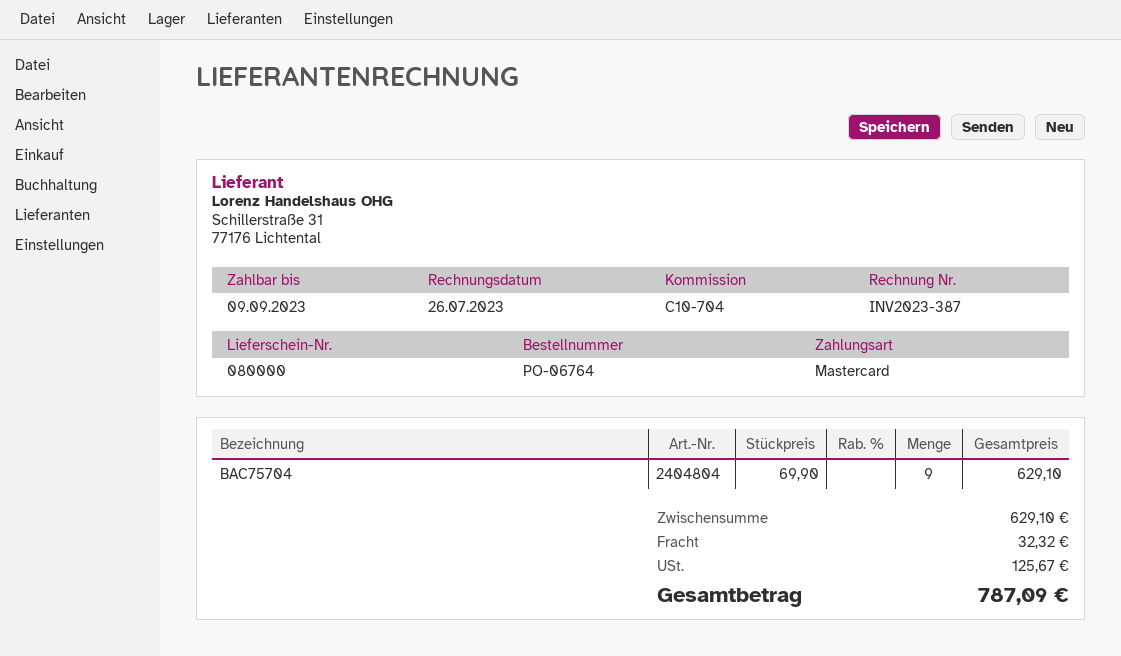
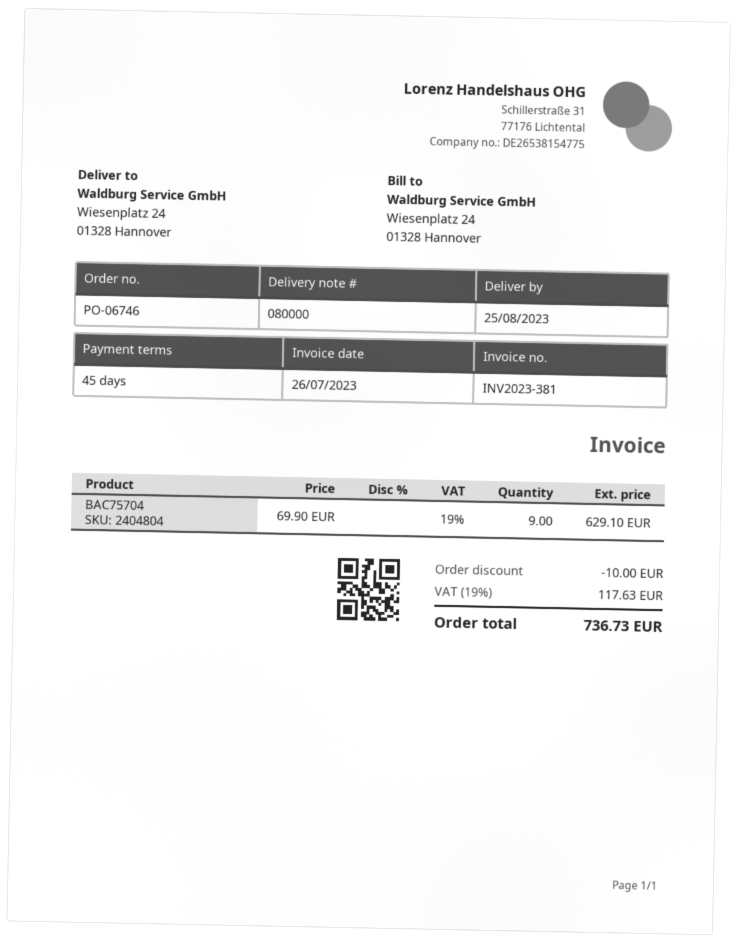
order number: PO-06764 -> PO-06746
invoice number: INV2023-387 -> INV2023-381
discount: none -> 10.00
shipping: 32.32 -> none
tax: 125.67 -> 117.63
total: 787.09 -> 736.73

